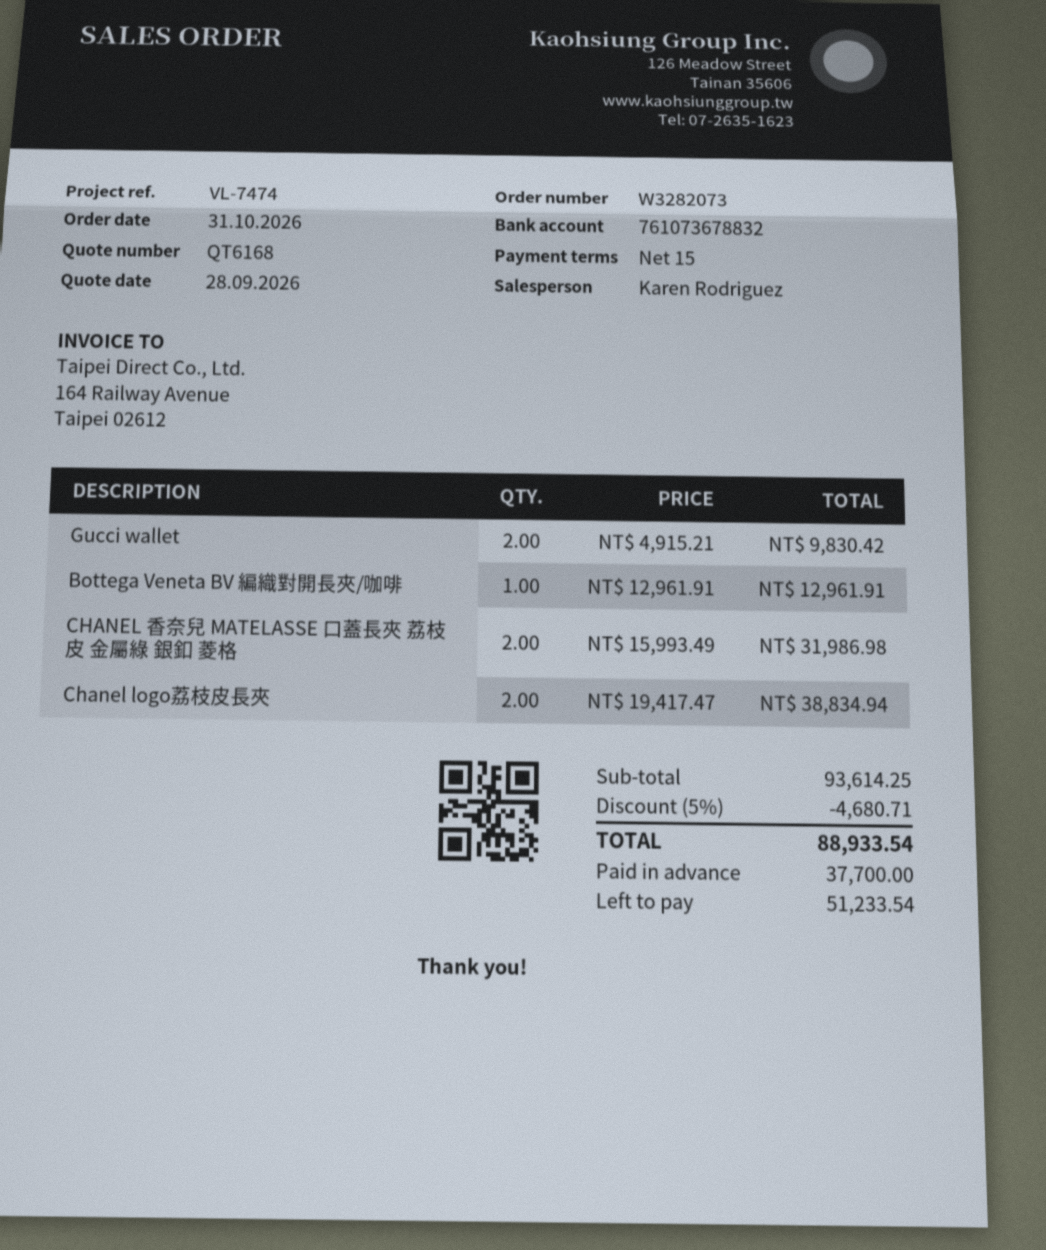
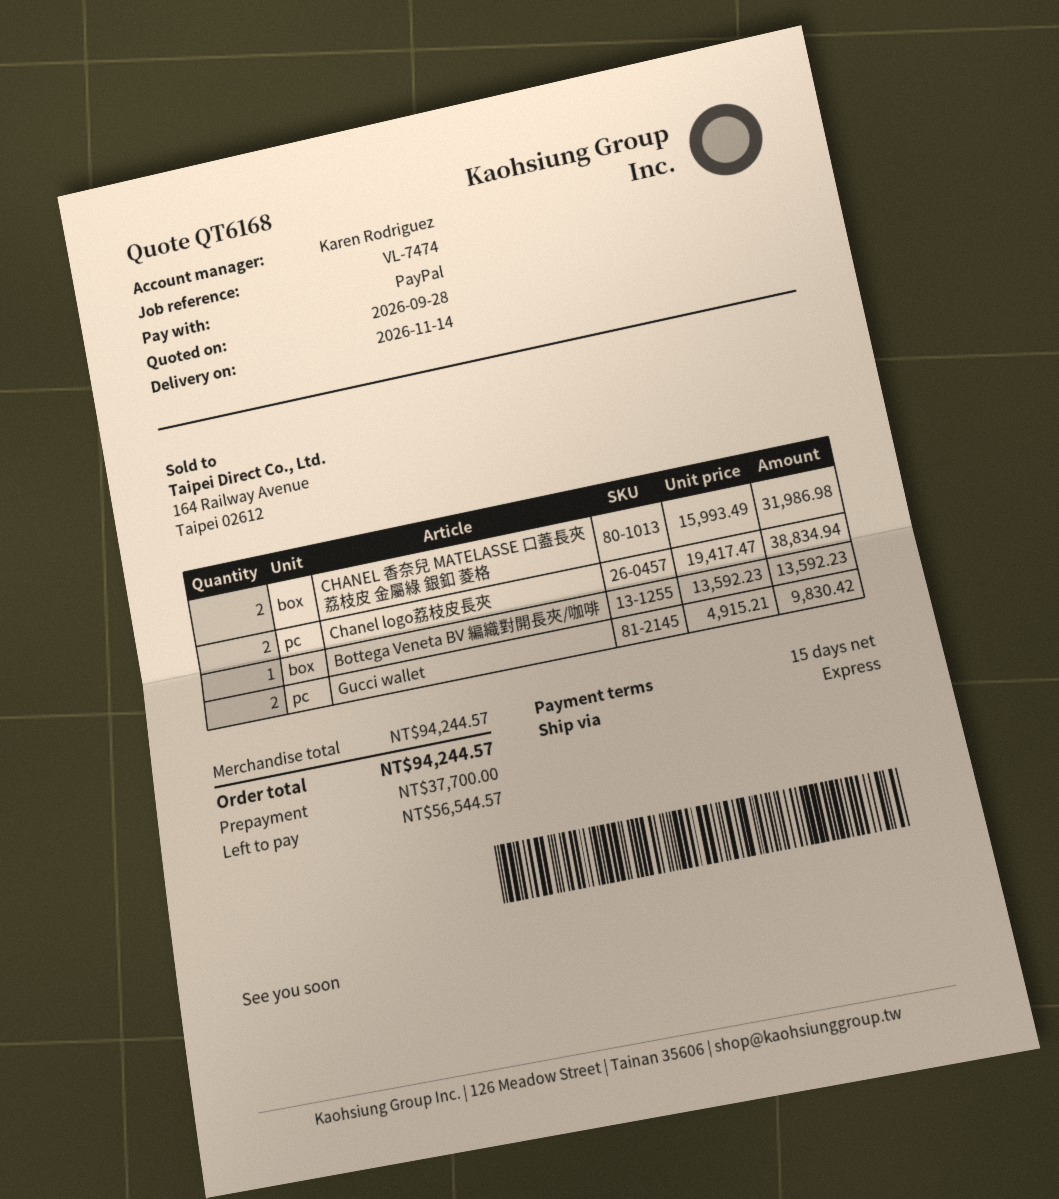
Bottega Veneta BV 編織對開長夾/咖啡: 1 x 12961.91 = 12961.91 -> 1 x 13592.23 = 13592.23
subtotal: 93614.25 -> 94244.57
discount: 5% = 4680.71 -> none
total: 88933.54 -> 94244.57
balance: 51233.54 -> 56544.57

